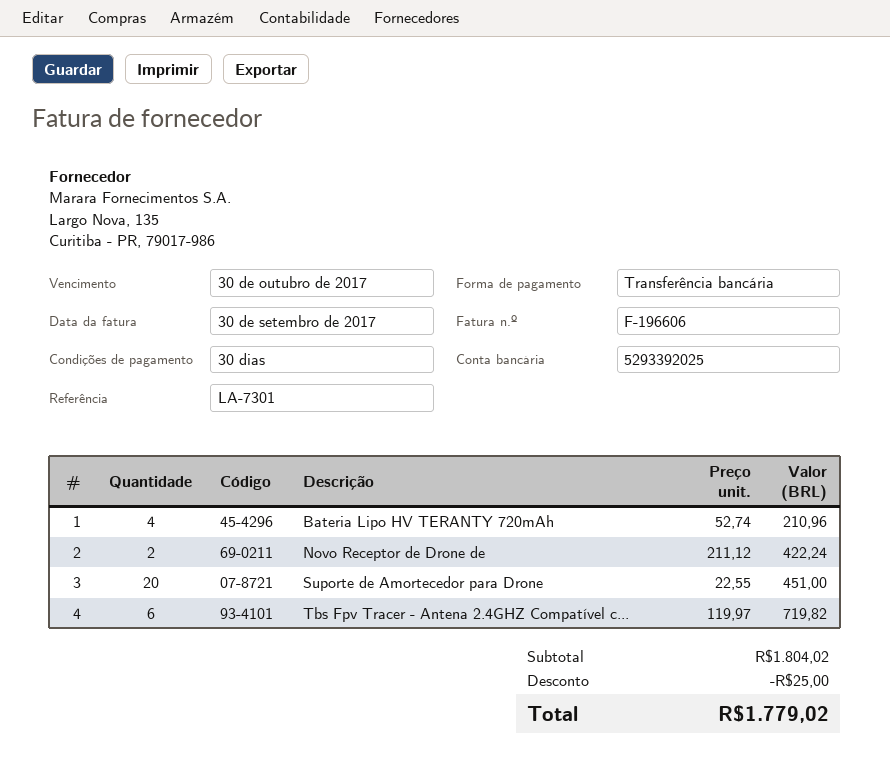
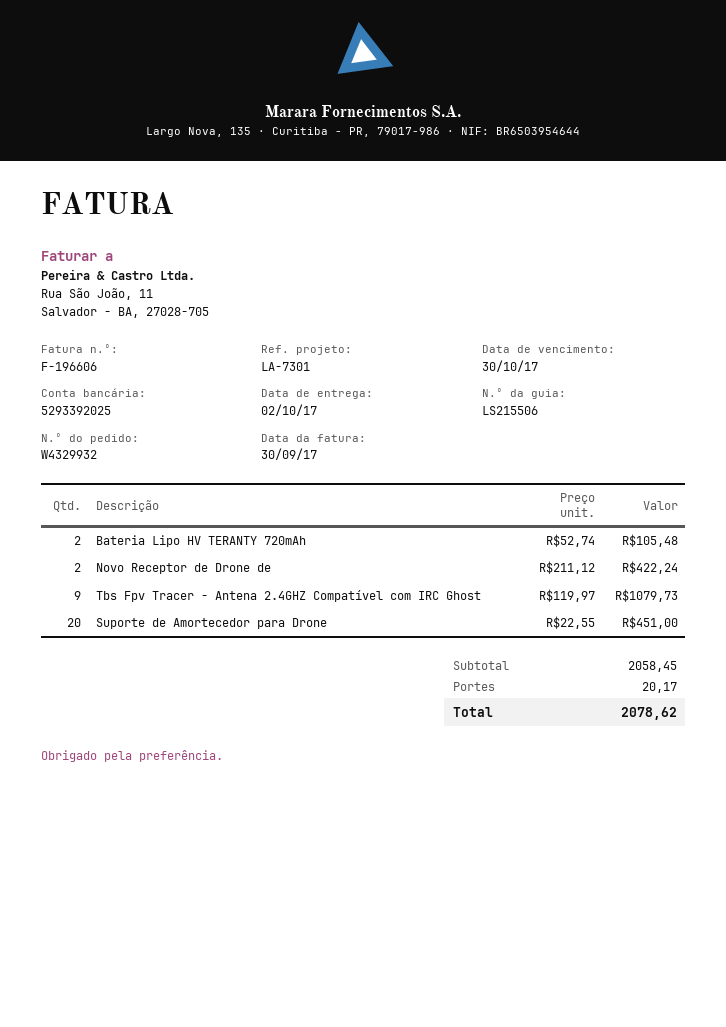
Bateria Lipo HV TERANTY 720mAh: 4 x 52.74 = 210.96 -> 2 x 52.74 = 105.48
Tbs Fpv Tracer - Antena 2.4GHZ Compatível c...: 6 x 119.97 = 719.82 -> 9 x 119.97 = 1079.73
subtotal: 1804.02 -> 2058.45
discount: 25.00 -> none
shipping: none -> 20.17
total: 1779.02 -> 2078.62

